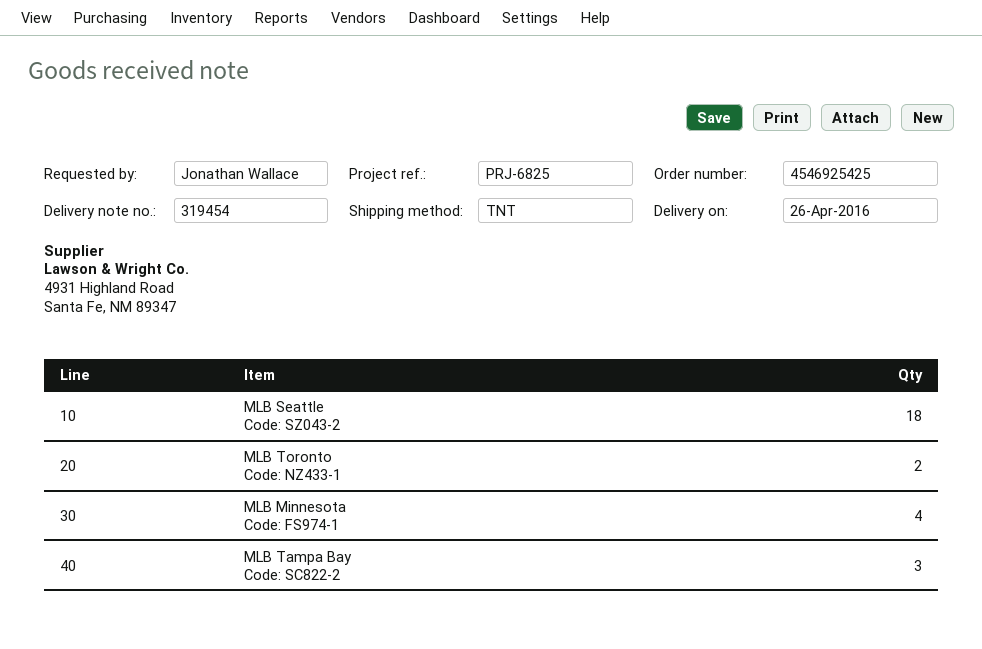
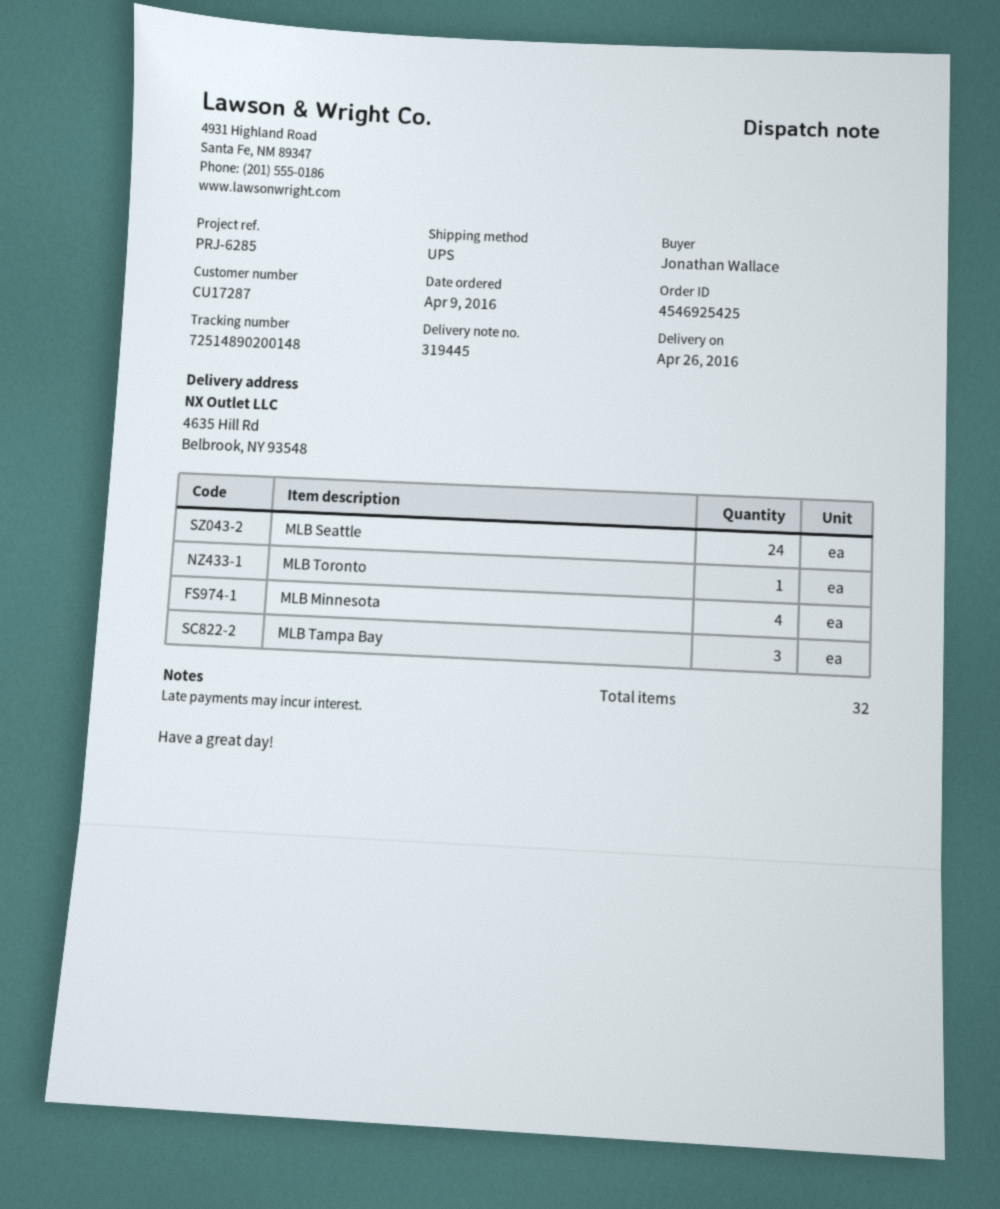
delivery note number: 319454 -> 319445
reference: PRJ-6825 -> PRJ-6285
shipping method: TNT -> UPS
MLB Seattle: 18 -> 24
MLB Toronto: 2 -> 1

